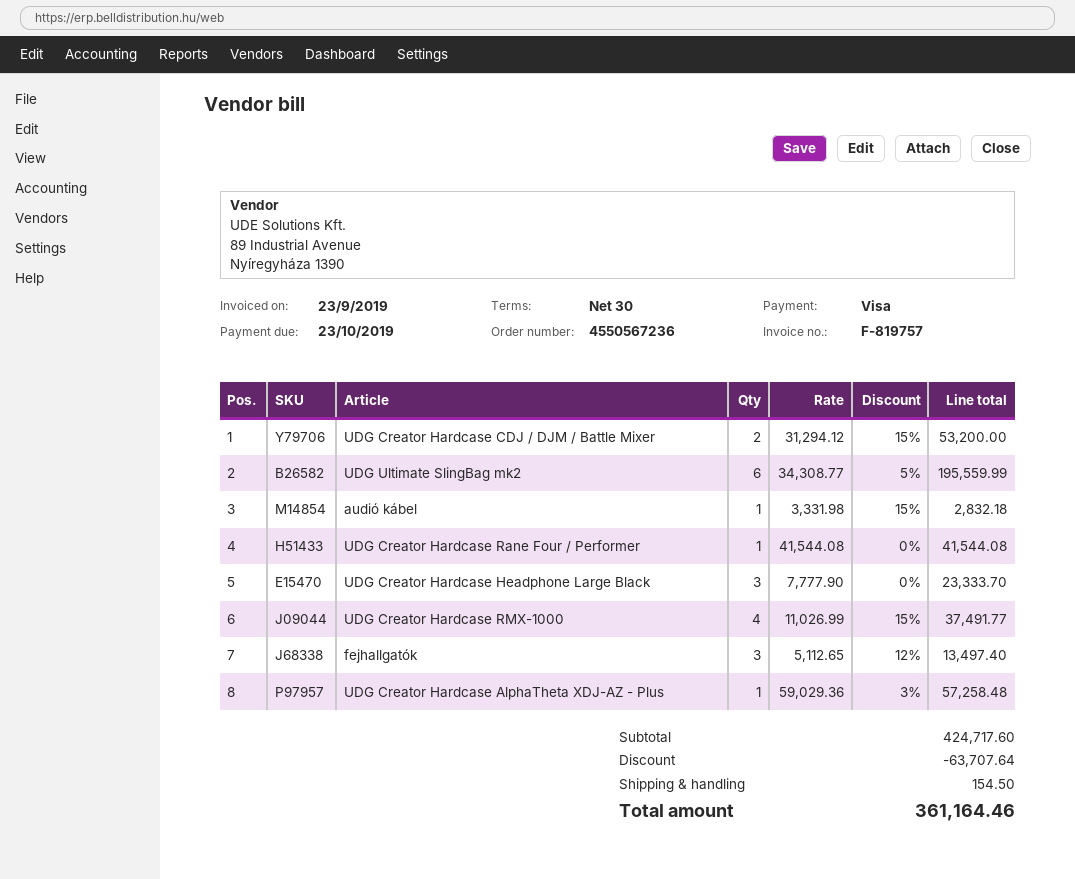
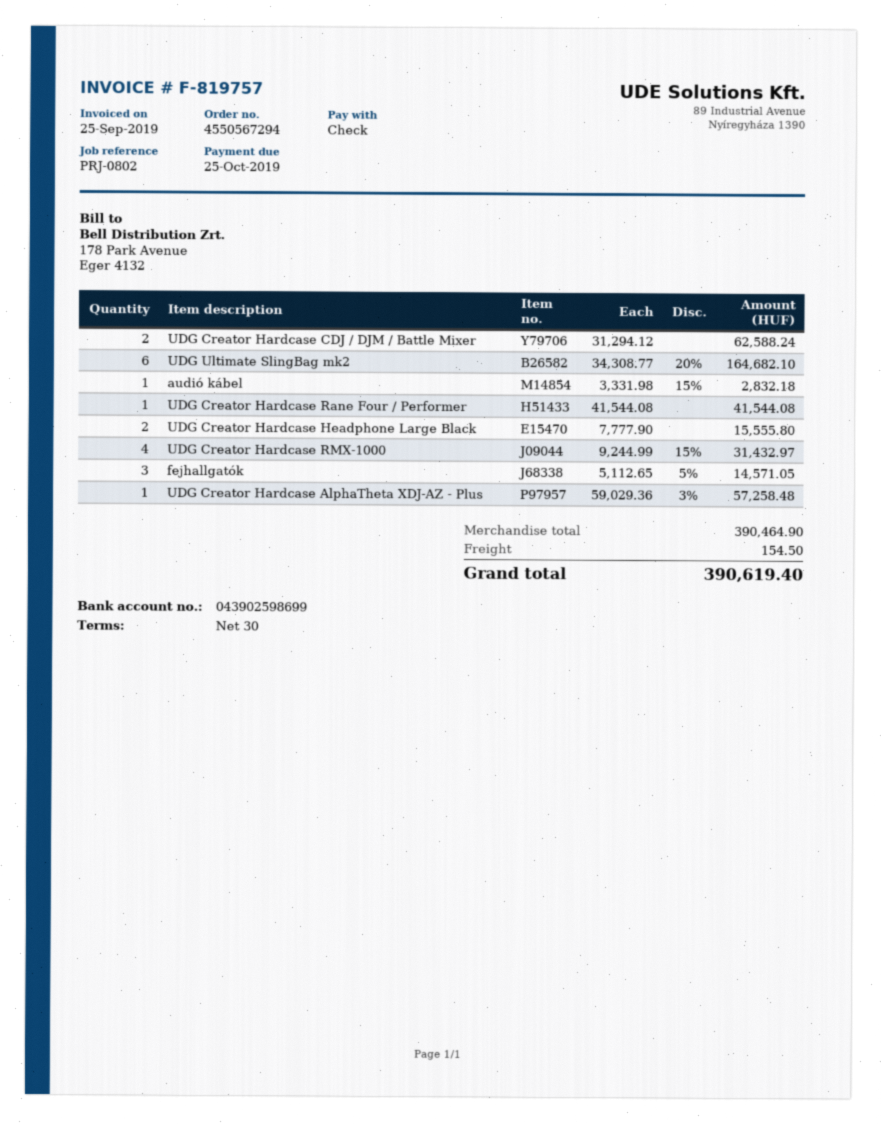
order number: 4550567236 -> 4550567294
invoice date: 2019-09-23 -> 2019-09-25
due date: 2019-10-23 -> 2019-10-25
payment method: Visa -> cheque
UDG Creator Hardcase CDJ / DJM / Battle Mixer: 2 x 31294.12 - 15% = 53200.00 -> 2 x 31294.12 = 62588.24
UDG Ultimate SlingBag mk2: 6 x 34308.77 - 5% = 195559.99 -> 6 x 34308.77 - 20% = 164682.10
UDG Creator Hardcase Headphone Large Black: 3 x 7777.90 = 23333.70 -> 2 x 7777.90 = 15555.80
UDG Creator Hardcase RMX-1000: 4 x 11026.99 - 15% = 37491.77 -> 4 x 9244.99 - 15% = 31432.97
fejhallgatók: 3 x 5112.65 - 12% = 13497.40 -> 3 x 5112.65 - 5% = 14571.05
subtotal: 424717.60 -> 390464.90
discount: 63707.64 -> none
total: 361164.46 -> 390619.40

